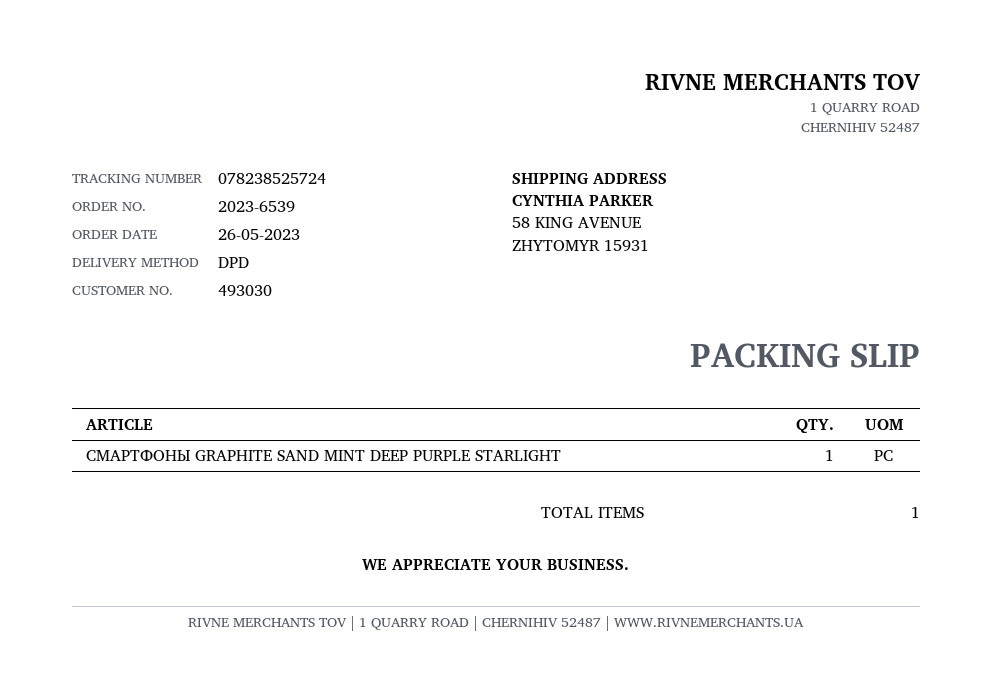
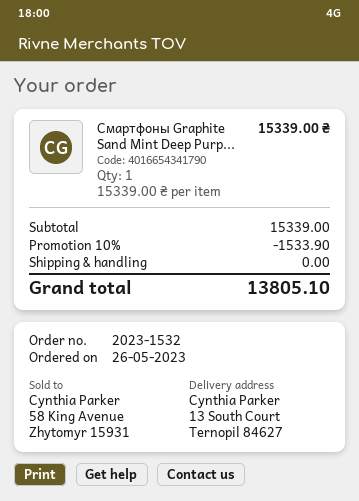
order number: 2023-6539 -> 2023-1532
ship to: 58 KING AVENUE, ZHYTOMYR 15931 -> 13 South Court, Ternopil 84627

